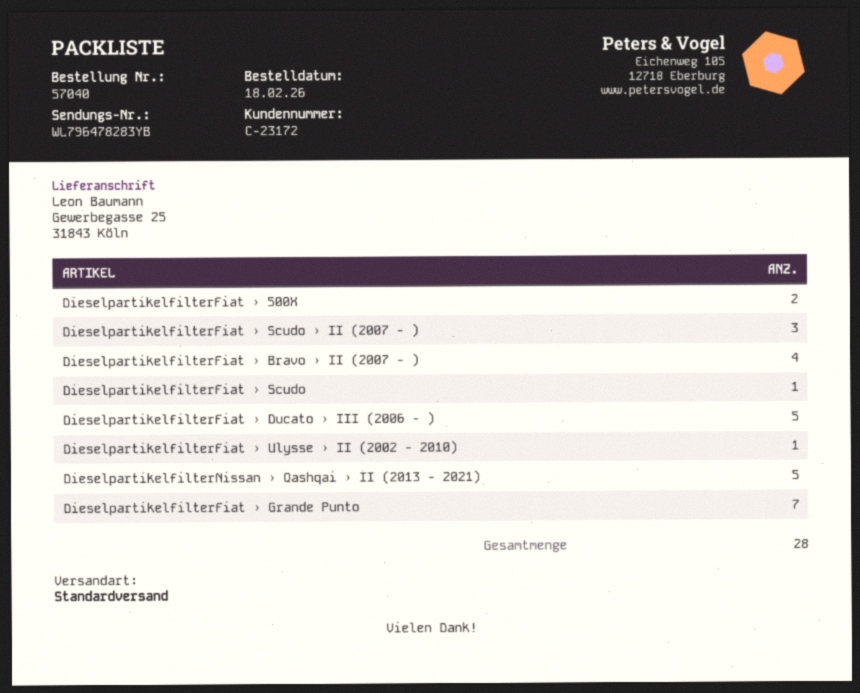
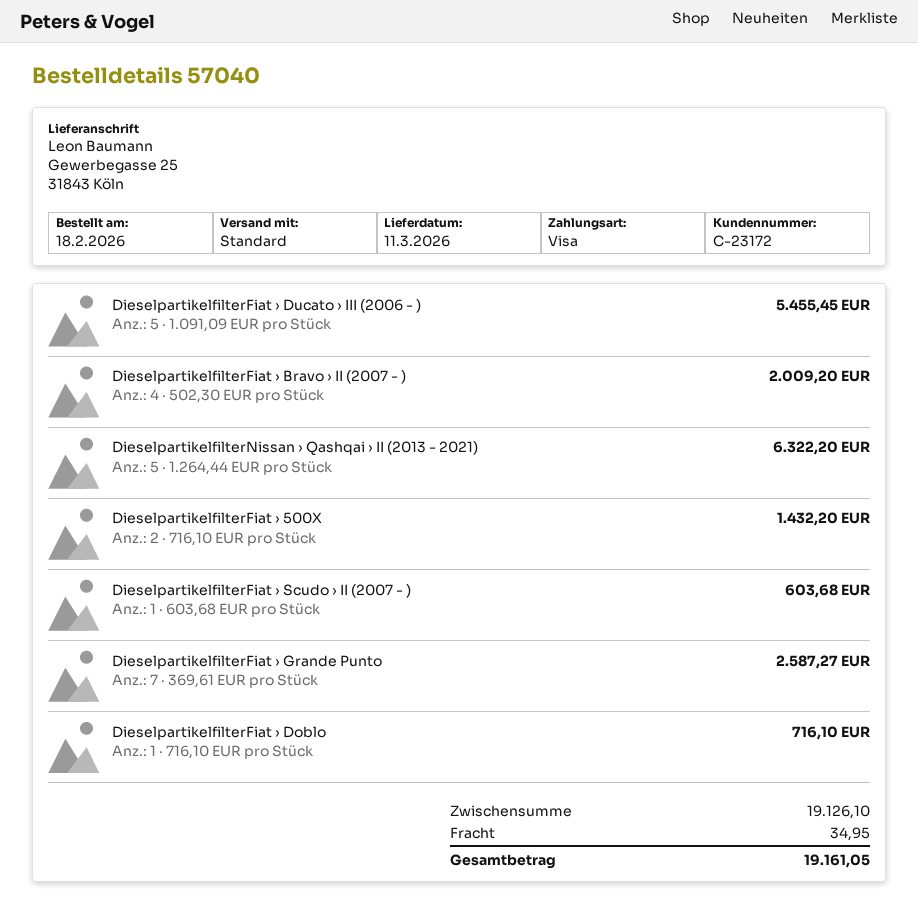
DieselpartikelfilterFiat › Scudo › II (2007 - ): 3 -> 1
DieselpartikelfilterFiat › Scudo: 1 -> none
DieselpartikelfilterFiat › Ulysse › II (2002 - 2010): 1 -> none
DieselpartikelfilterFiat › Doblo: none -> 1

